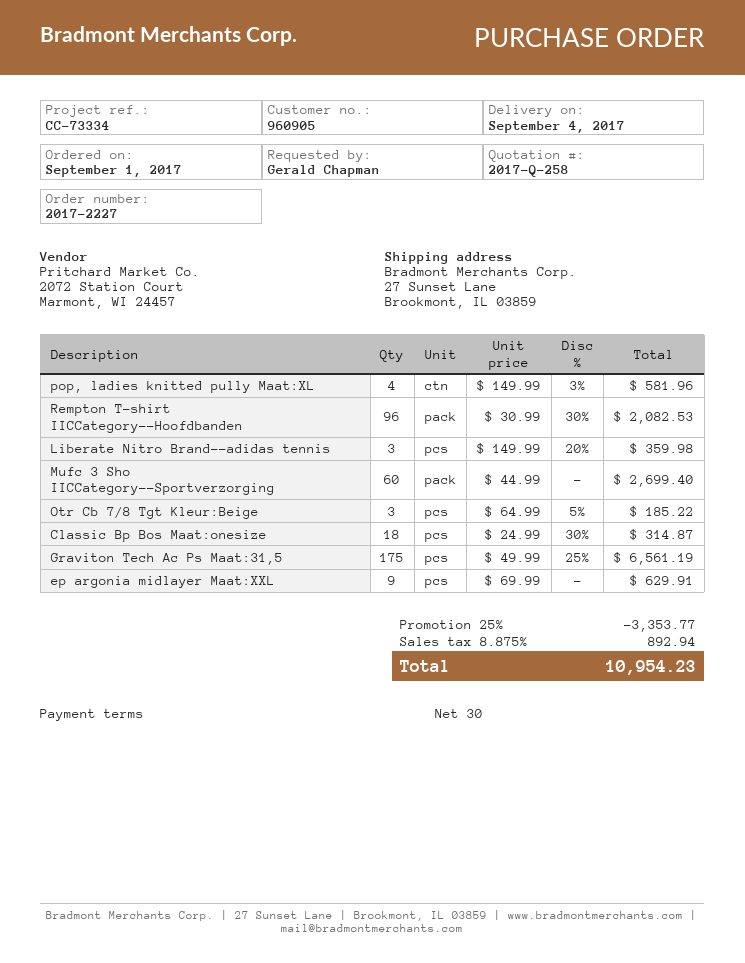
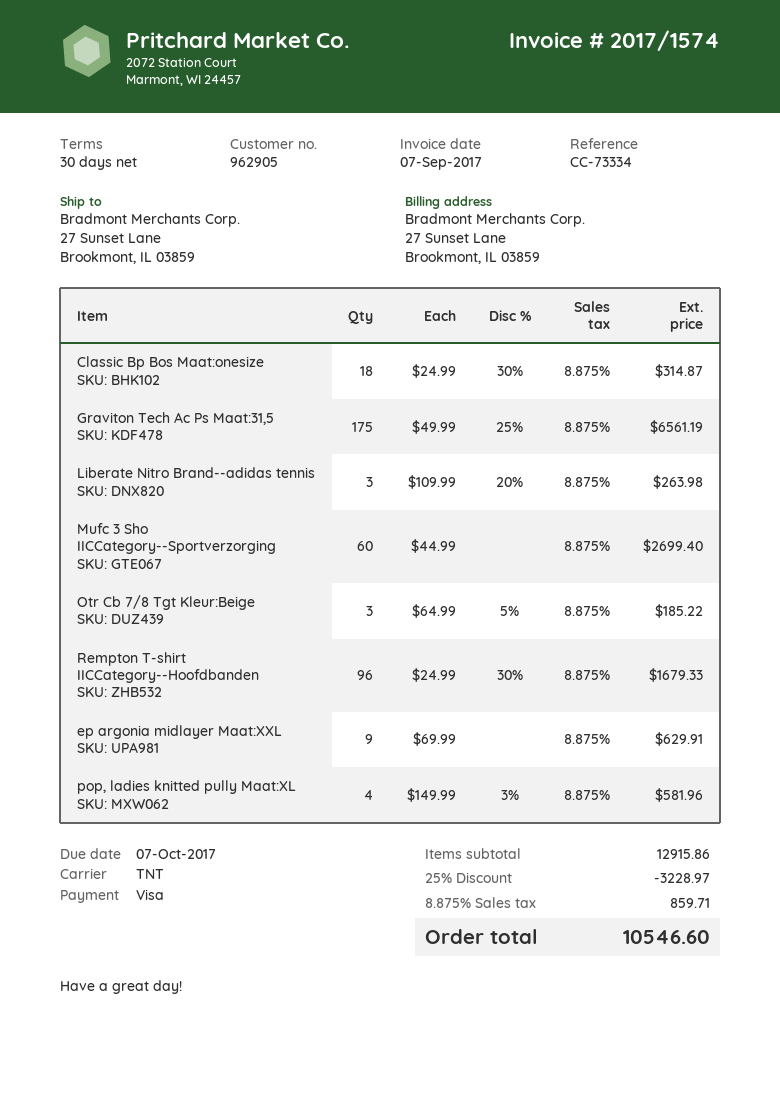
customer number: 960905 -> 962905
Rempton T-shirt IICCategory--Hoofdbanden: 96 x 30.99 - 30% = 2082.53 -> 96 x 24.99 - 30% = 1679.33
Liberate Nitro Brand--adidas tennis: 3 x 149.99 - 20% = 359.98 -> 3 x 109.99 - 20% = 263.98
discount: 25% = 3353.77 -> 25% = 3228.97
tax: 8.875% = 892.94 -> 8.875% = 859.71
total: 10954.23 -> 10546.60

